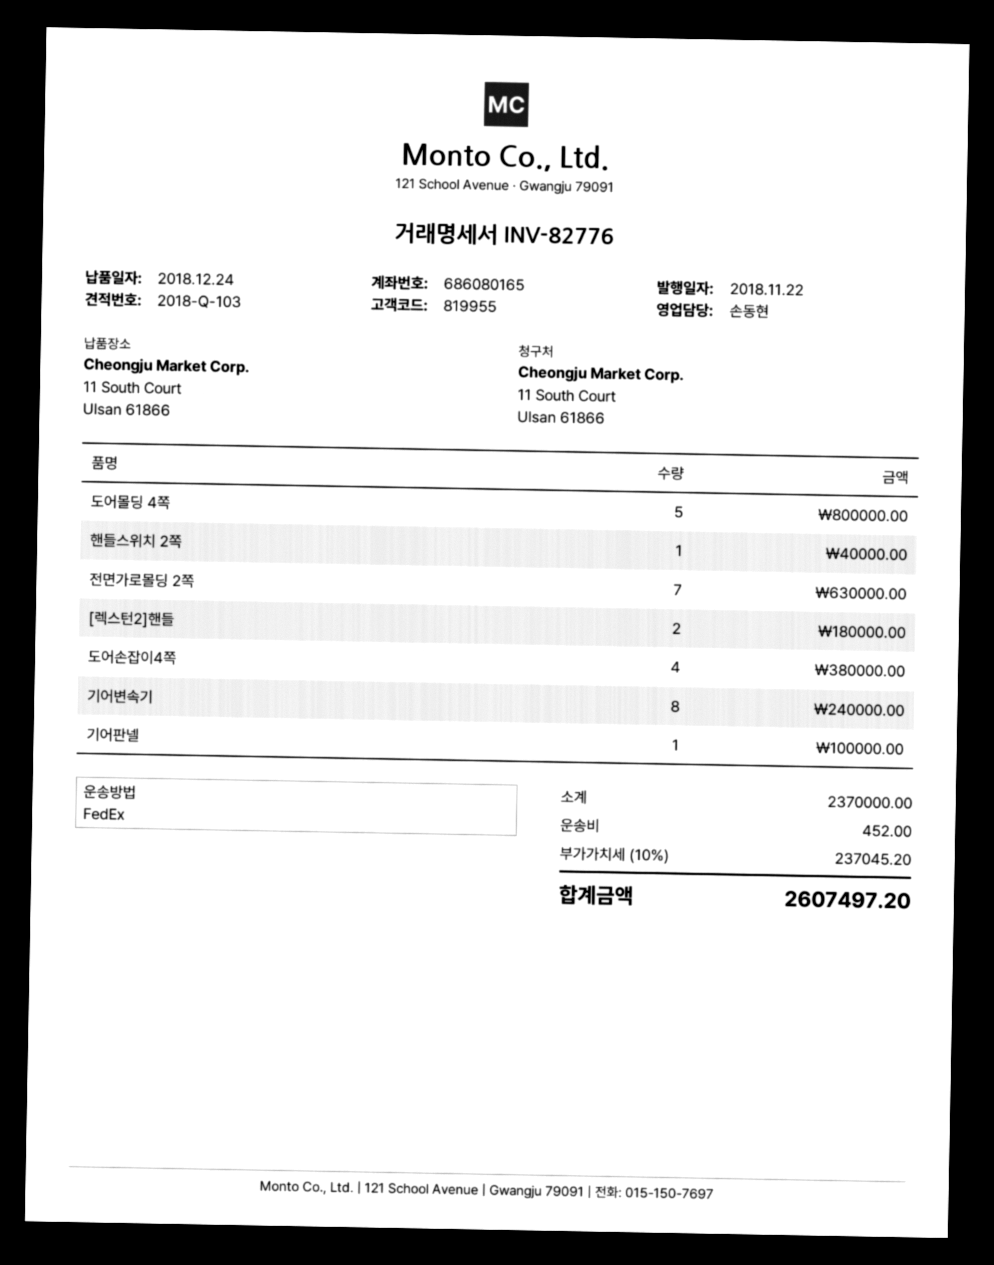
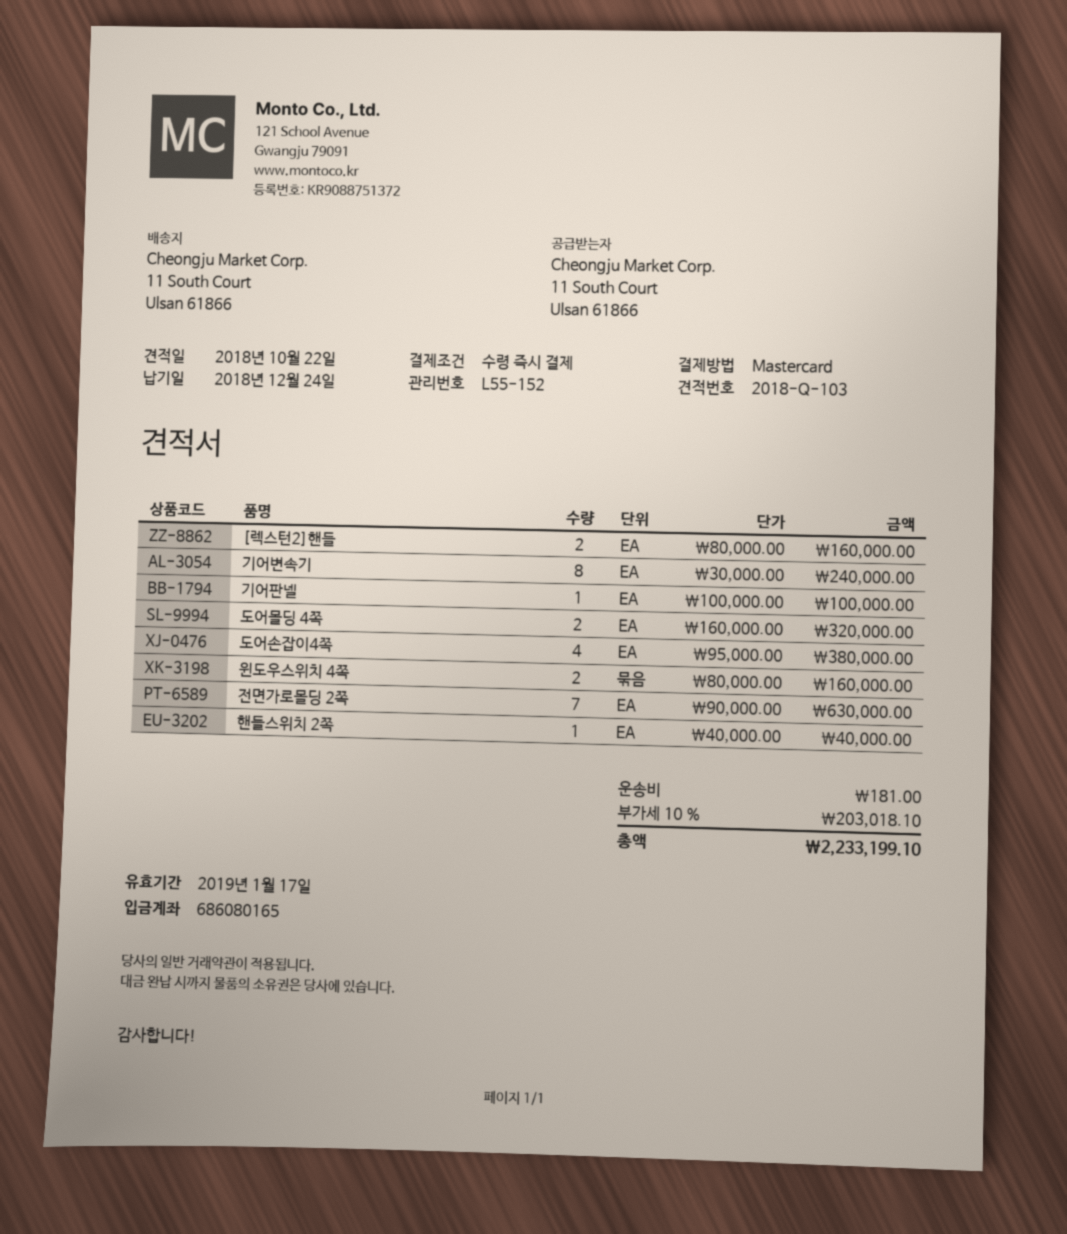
도어몰딩 4쪽: 5 for 800000.00 -> 2 for 320000.00
[렉스턴2]핸들: 2 for 180000.00 -> 2 for 160000.00
윈도우스위치 4쪽: none -> 2 for 160000.00
shipping: 452.00 -> 181.00
tax: 10% = 237045.20 -> 10% = 203018.10
total: 2607497.20 -> 2233199.10

